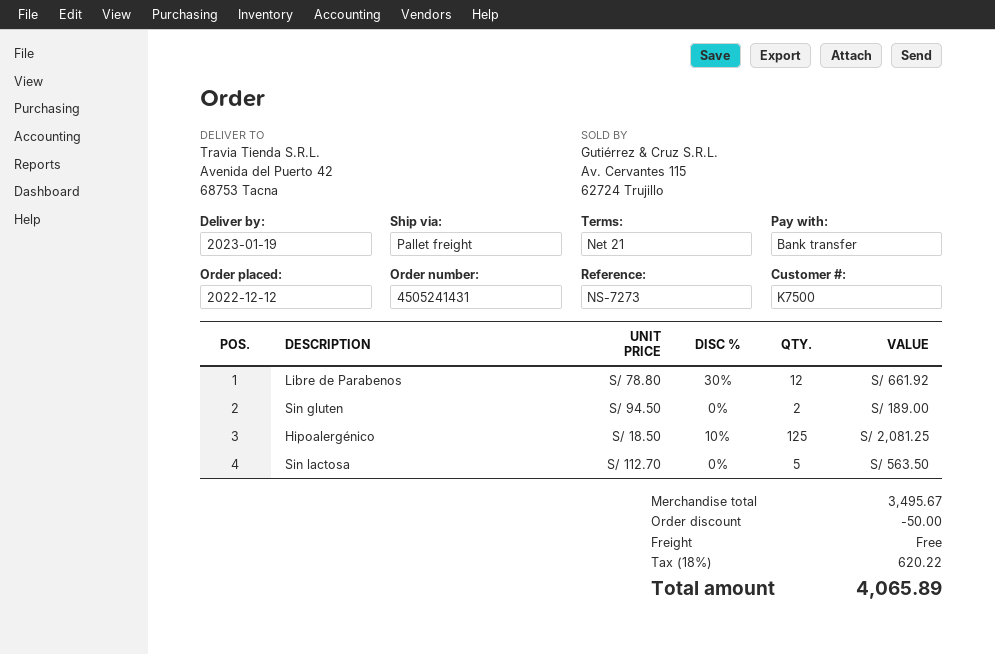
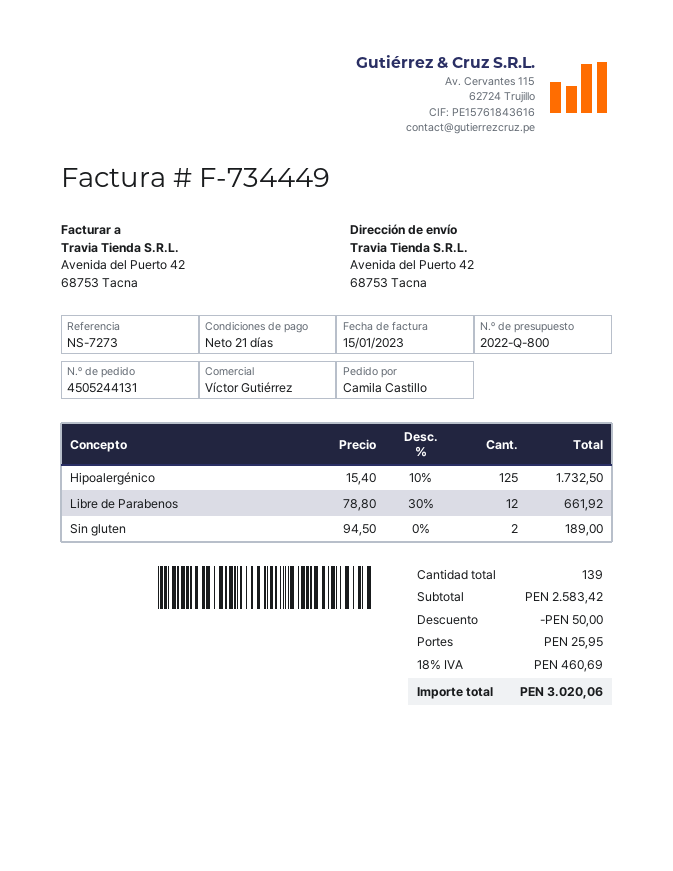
order number: 4505241431 -> 4505244131
Hipoalergénico: 125 x 18.50 - 10% = 2081.25 -> 125 x 15.40 - 10% = 1732.50
Sin lactosa: 5 x 112.70 = 563.50 -> none
subtotal: 3495.67 -> 2583.42
shipping: 0.00 -> 25.95
tax: 18% = 620.22 -> 18% = 460.69
total: 4065.89 -> 3020.06

